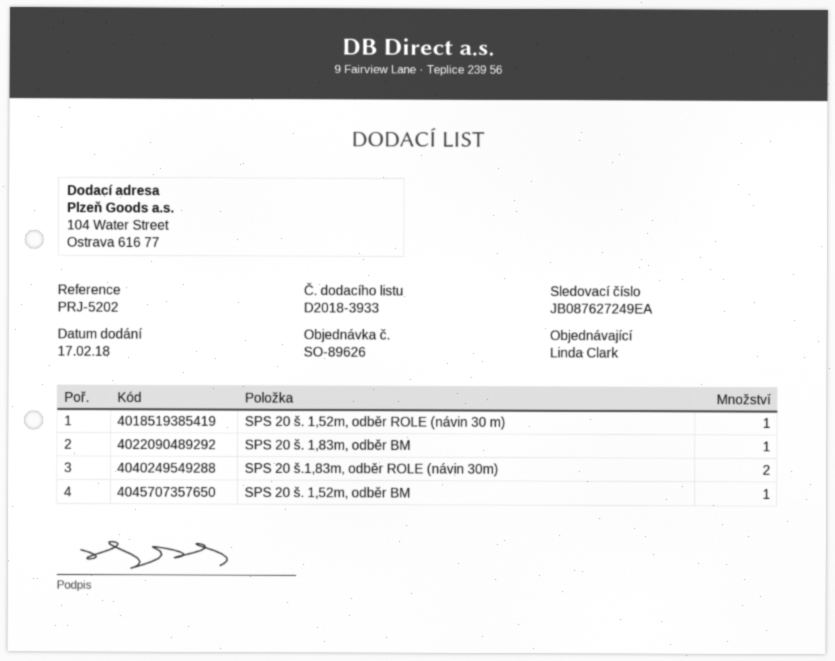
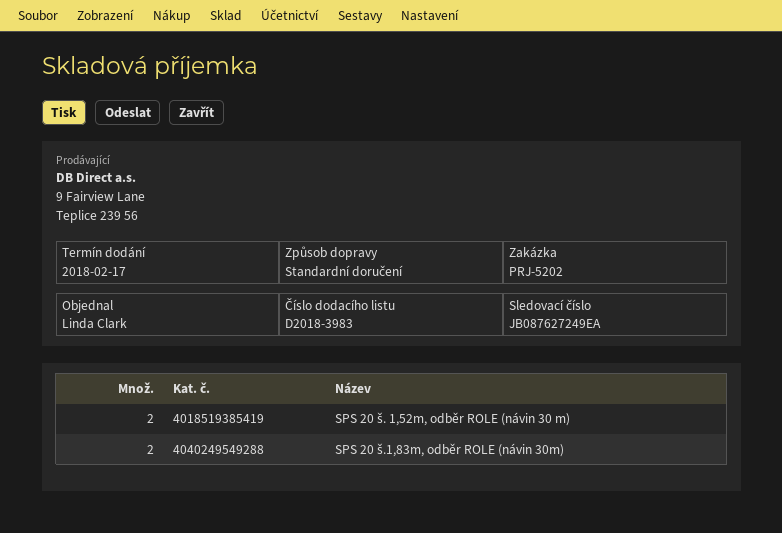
delivery note number: D2018-3933 -> D2018-3983
SPS 20 š. 1,52m, odběr ROLE (návin 30 m): 1 -> 2
SPS 20 š. 1,83m, odběr BM: 1 -> none
SPS 20 š. 1,52m, odběr BM: 1 -> none

